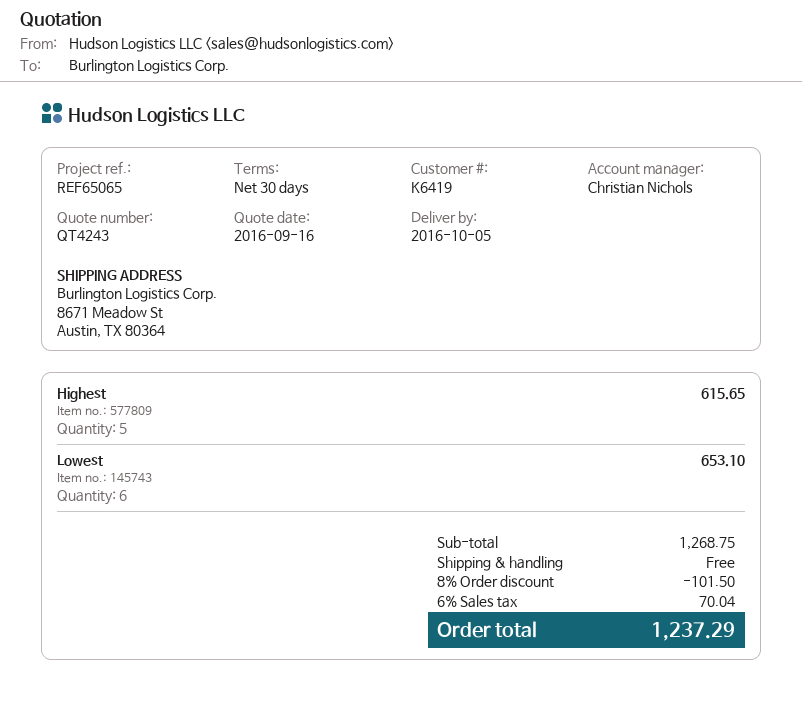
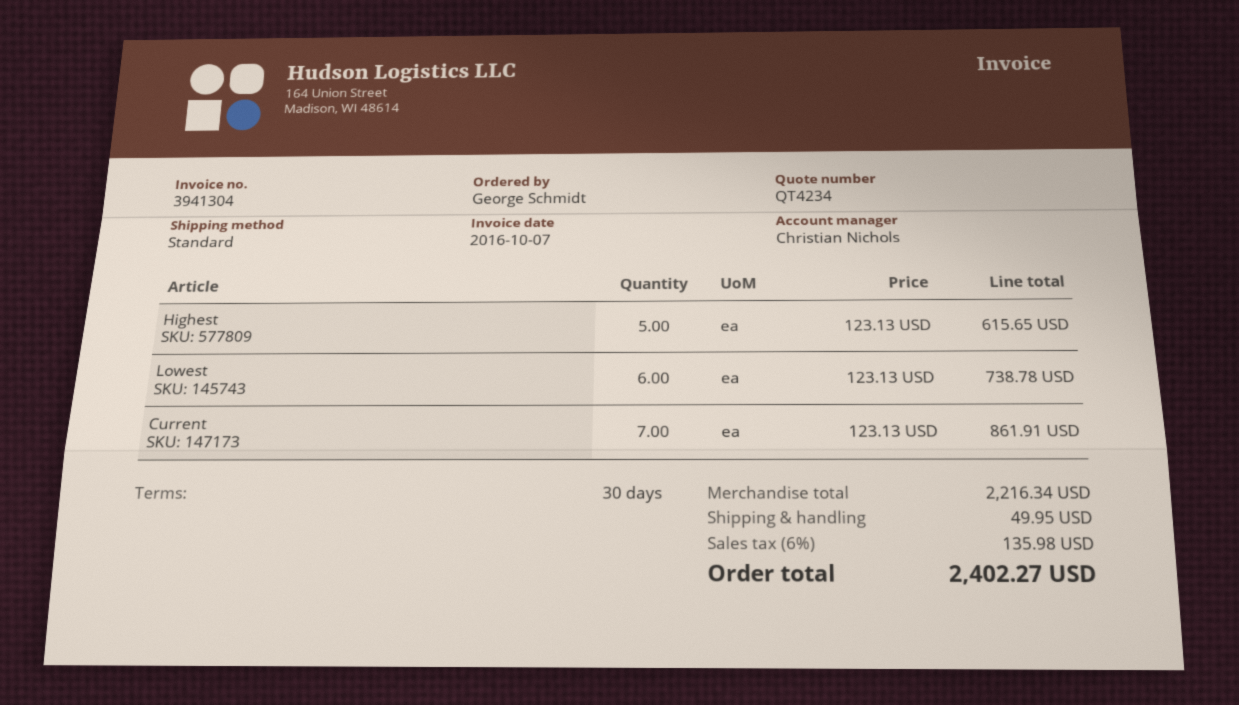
quote number: QT4243 -> QT4234
Lowest: 6 for 653.10 -> 6 for 738.78
Current: none -> 7 for 861.91
subtotal: 1268.75 -> 2216.34
discount: 8% = 101.50 -> none
shipping: 0.00 -> 49.95
tax: 6% = 70.04 -> 6% = 135.98
total: 1237.29 -> 2402.27

